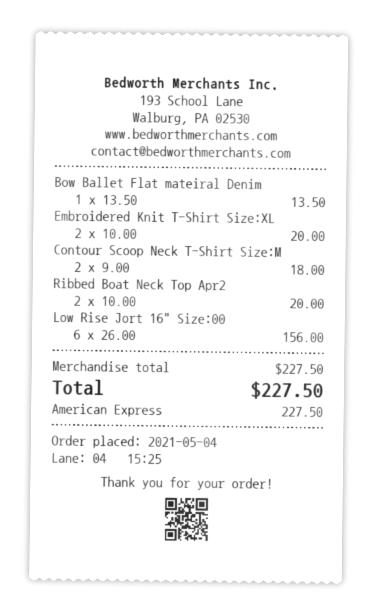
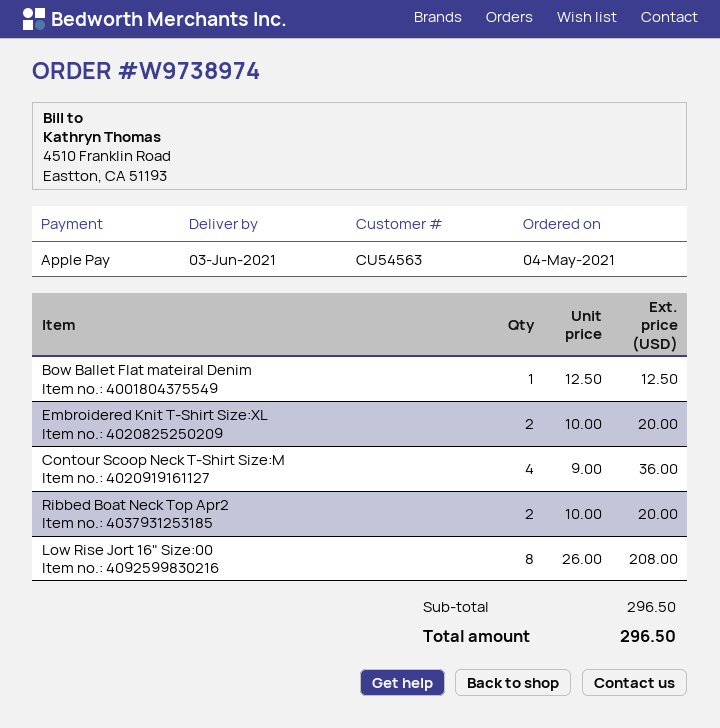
payment method: American Express -> Apple Pay
Bow Ballet Flat mateiral Denim: 1 x 13.50 = 13.50 -> 1 x 12.50 = 12.50
Contour Scoop Neck T-Shirt Size:M: 2 x 9.00 = 18.00 -> 4 x 9.00 = 36.00
Low Rise Jort 16" Size:00: 6 x 26.00 = 156.00 -> 8 x 26.00 = 208.00
subtotal: 227.50 -> 296.50
total: 227.50 -> 296.50

